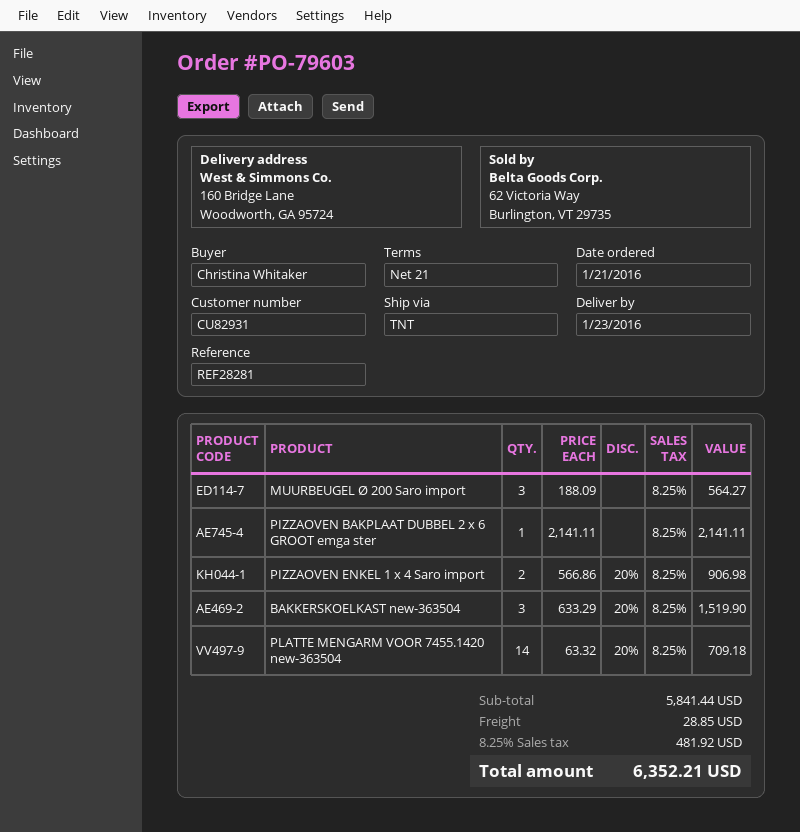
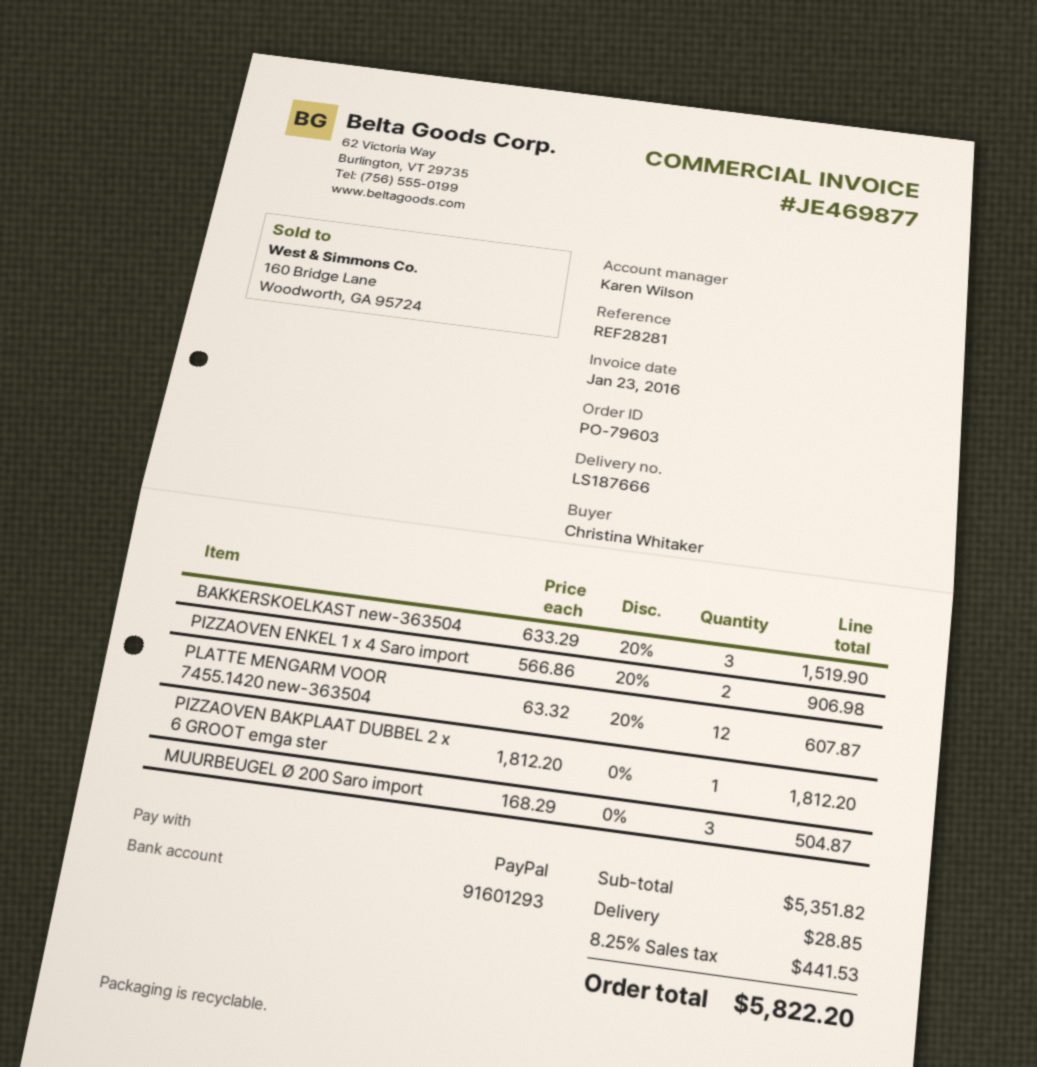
MUURBEUGEL Ø 200 Saro import: 3 x 188.09 = 564.27 -> 3 x 168.29 = 504.87
PIZZAOVEN BAKPLAAT DUBBEL 2 x 6 GROOT emga ster: 1 x 2141.11 = 2141.11 -> 1 x 1812.20 = 1812.20
PLATTE MENGARM VOOR 7455.1420 new-363504: 14 x 63.32 - 20% = 709.18 -> 12 x 63.32 - 20% = 607.87
subtotal: 5841.44 -> 5351.82
tax: 8.25% = 481.92 -> 8.25% = 441.53
total: 6352.21 -> 5822.20

